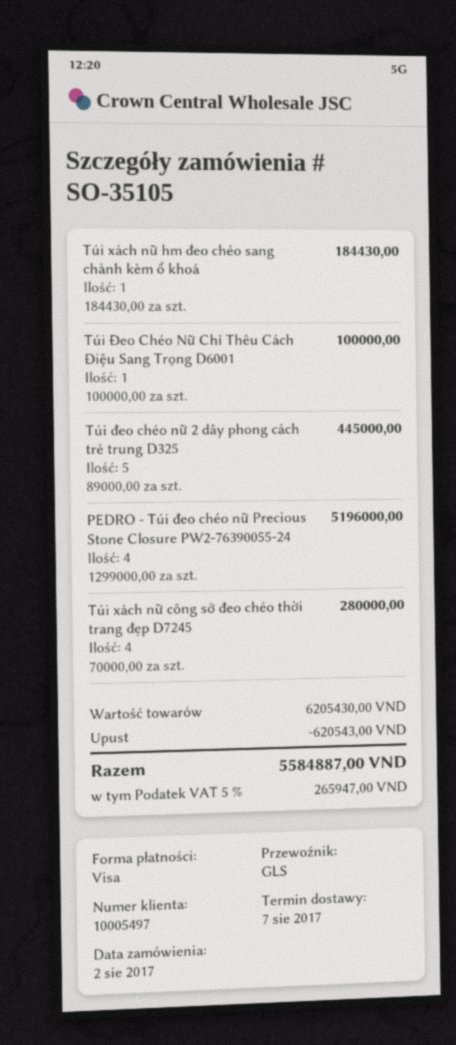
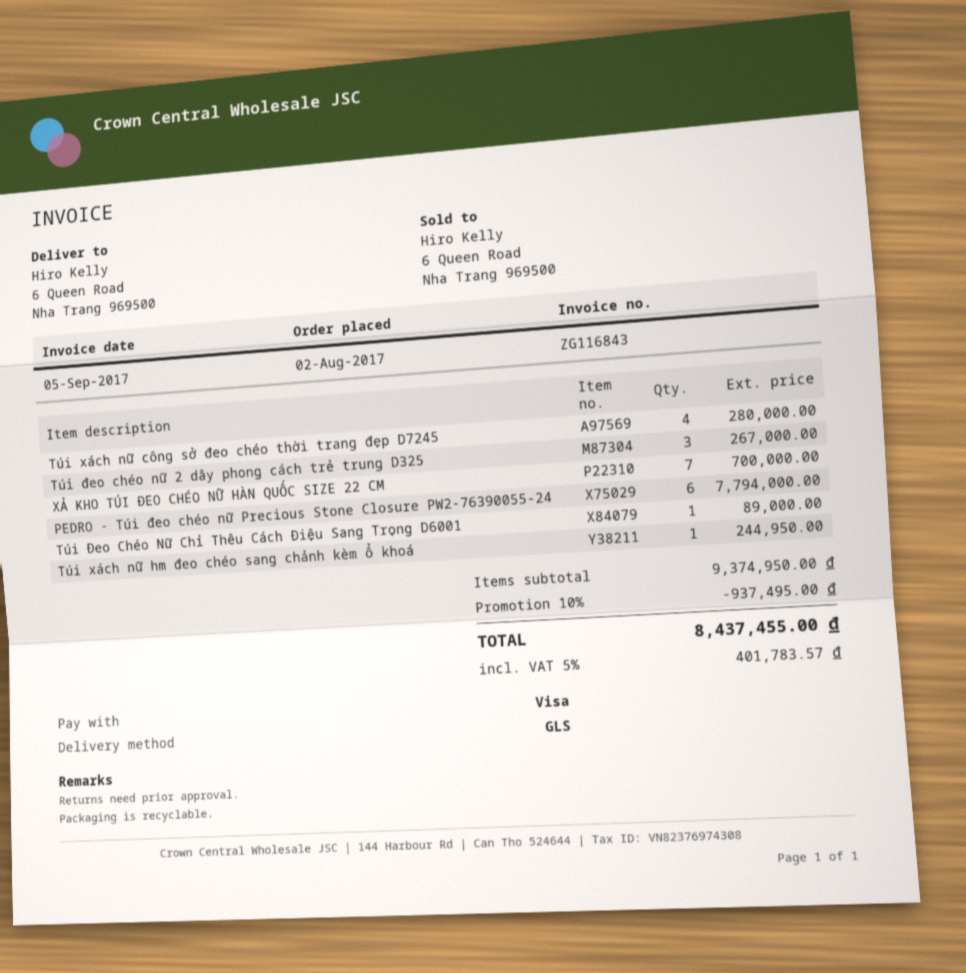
Túi xách nữ hm đeo chéo sang chảnh kèm ổ khoá: 1 for 184430.00 -> 1 for 244950.00
Túi Đeo Chéo Nữ Chỉ Thêu Cách Điệu Sang Trọng D6001: 1 for 100000.00 -> 1 for 89000.00
Túi đeo chéo nữ 2 dây phong cách trẻ trung D325: 5 for 445000.00 -> 3 for 267000.00
PEDRO - Túi đeo chéo nữ Precious Stone Closure PW2-76390055-24: 4 for 5196000.00 -> 6 for 7794000.00
XẢ KHO TÚI ĐEO CHÉO NỮ HÀN QUỐC SIZE 22 CM: none -> 7 for 700000.00
subtotal: 6205430.00 -> 9374950.00
discount: 620543.00 -> 937495.00
tax: 5% = 265947.00 -> 5% = 401783.57
total: 5584887.00 -> 8437455.00

